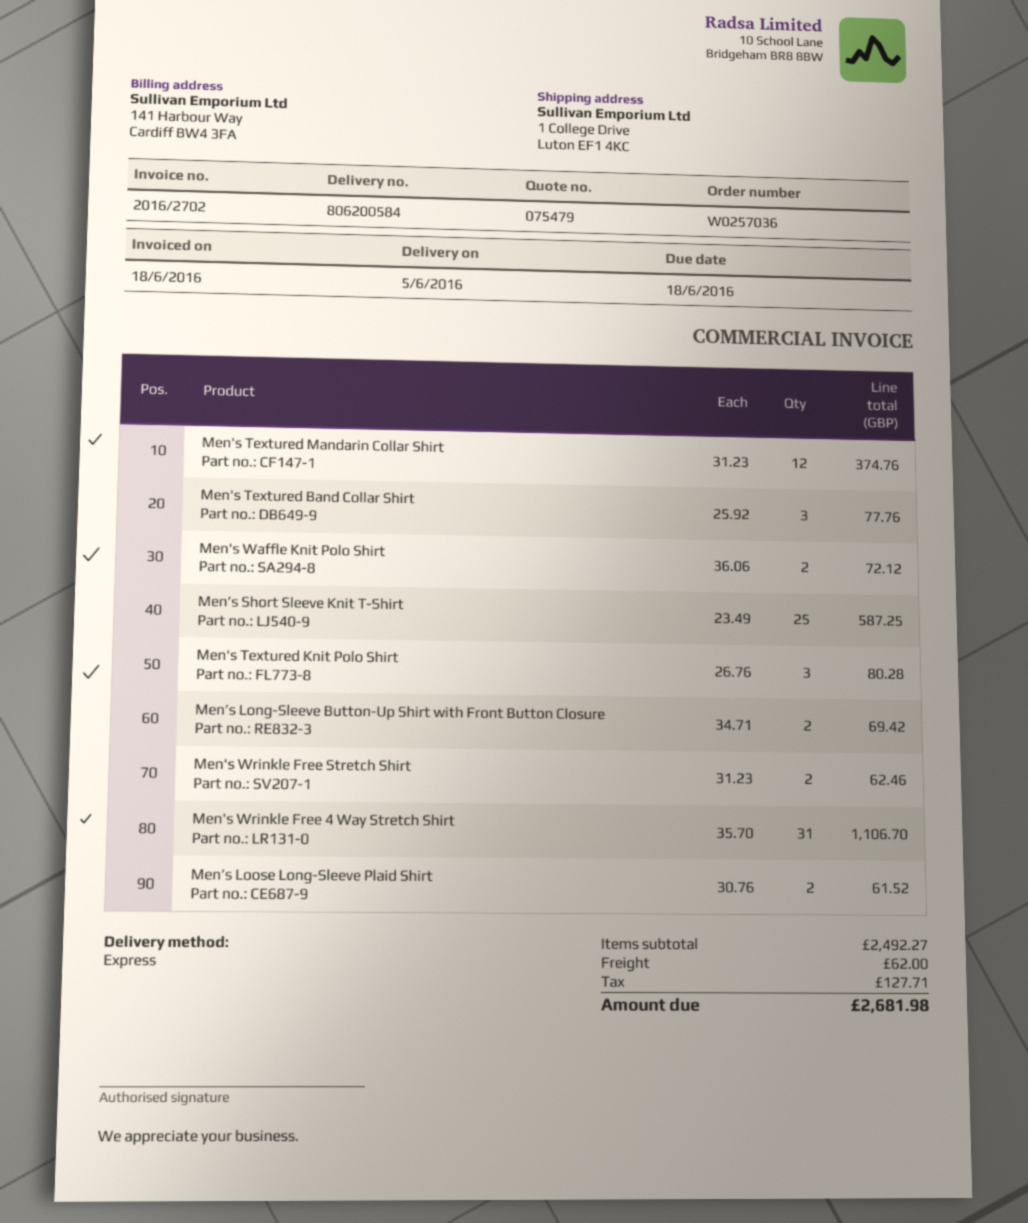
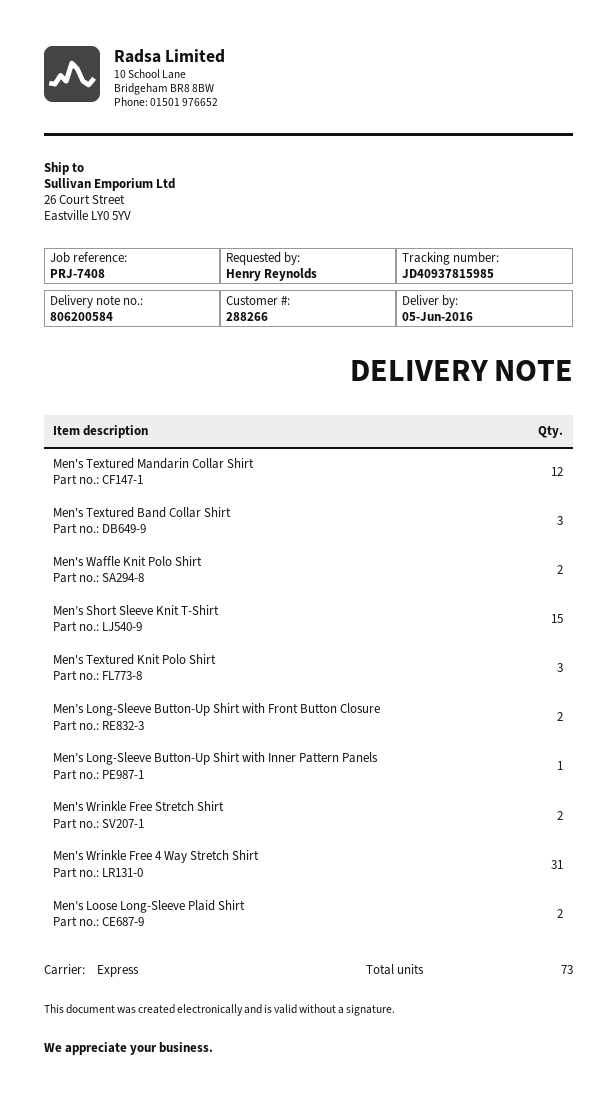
ship to: 1 College Drive, Luton EF1 4KC -> 26 Court Street, Eastville LY0 5YV
Men’s Short Sleeve Knit T-Shirt: 25 -> 15
Men’s Long-Sleeve Button-Up Shirt with Inner Pattern Panels: none -> 1

